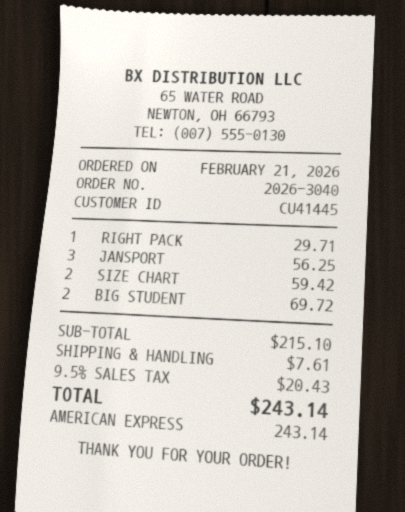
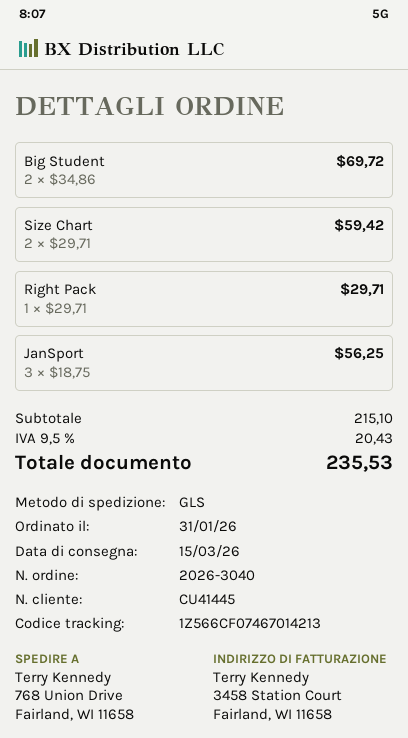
order date: 2026-02-21 -> 2026-01-31
shipping: 7.61 -> none
total: 243.14 -> 235.53

